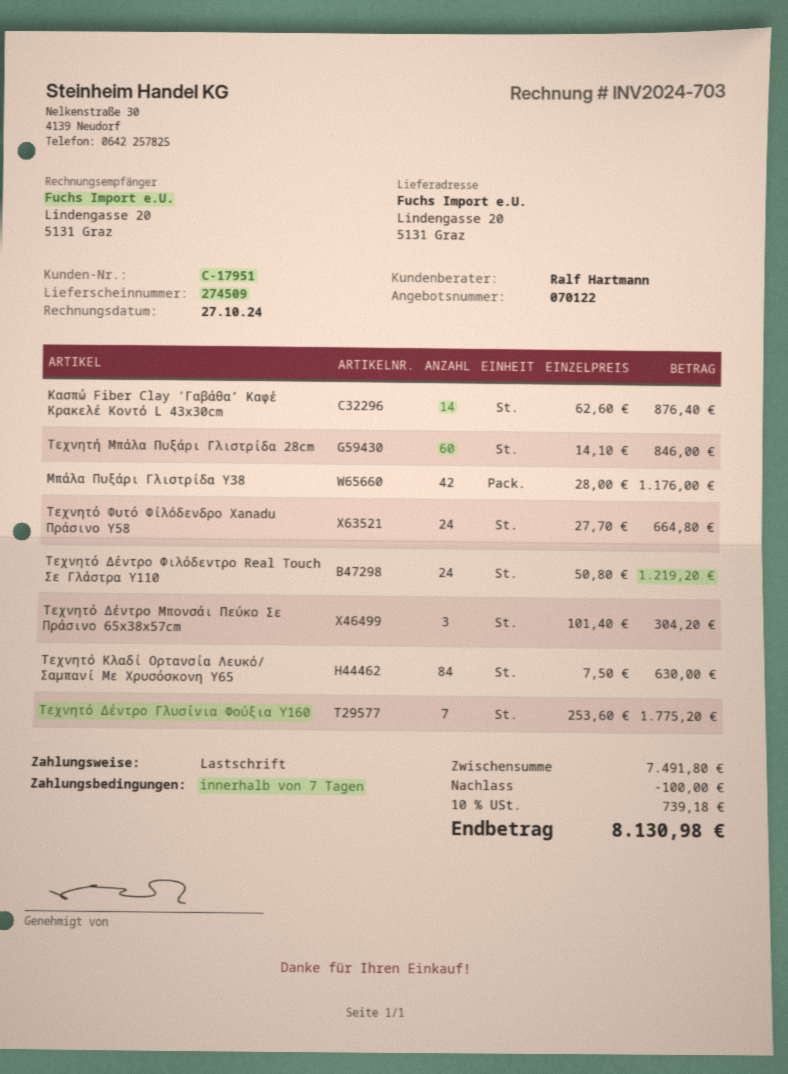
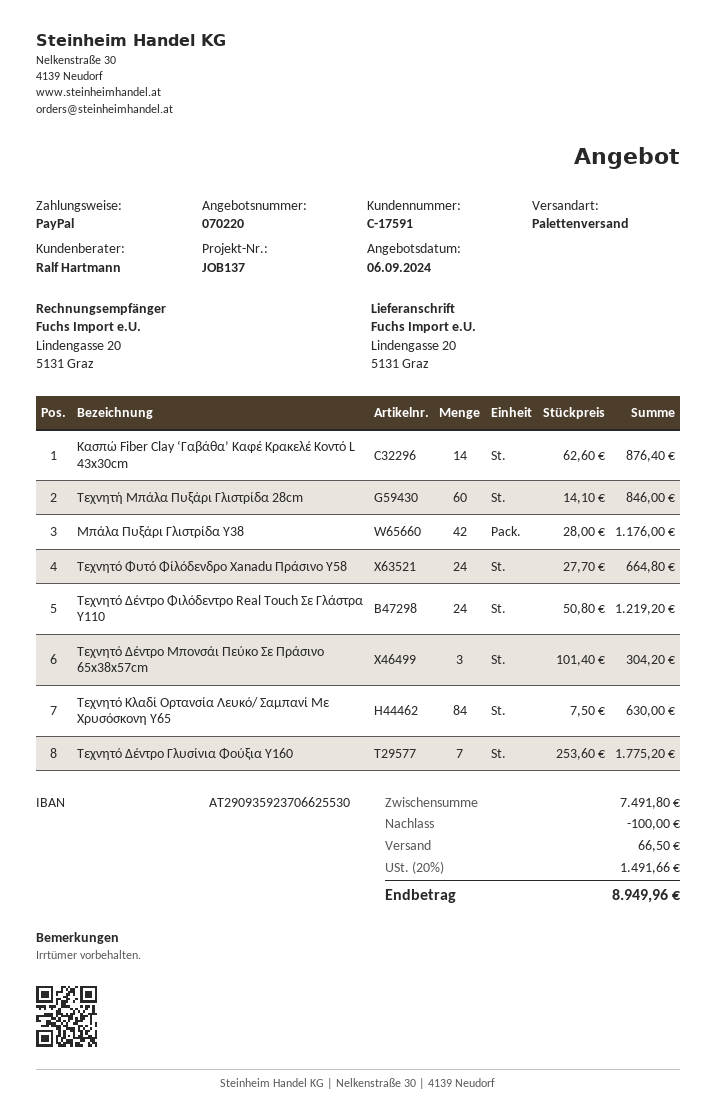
quote number: 070122 -> 070220
customer number: C-17951 -> C-17591
payment method: direct debit -> PayPal
shipping: none -> 66.50
tax: 10% = 739.18 -> 20% = 1491.66
total: 8130.98 -> 8949.96

